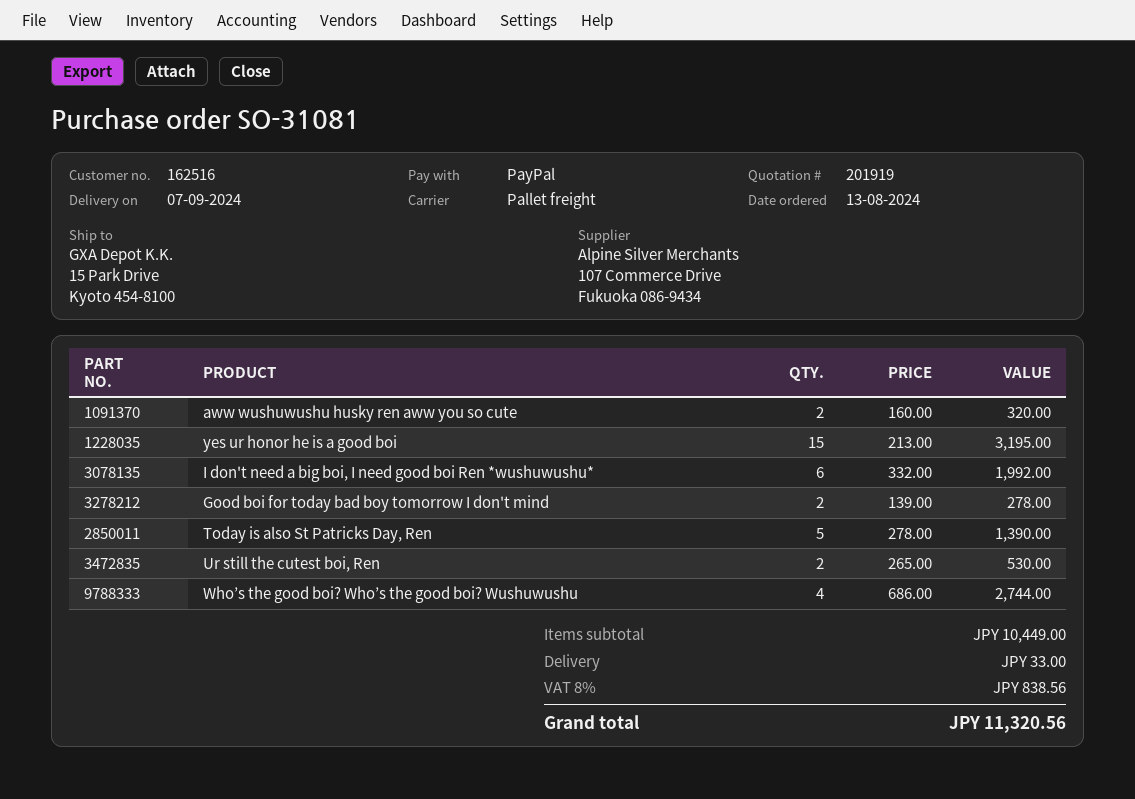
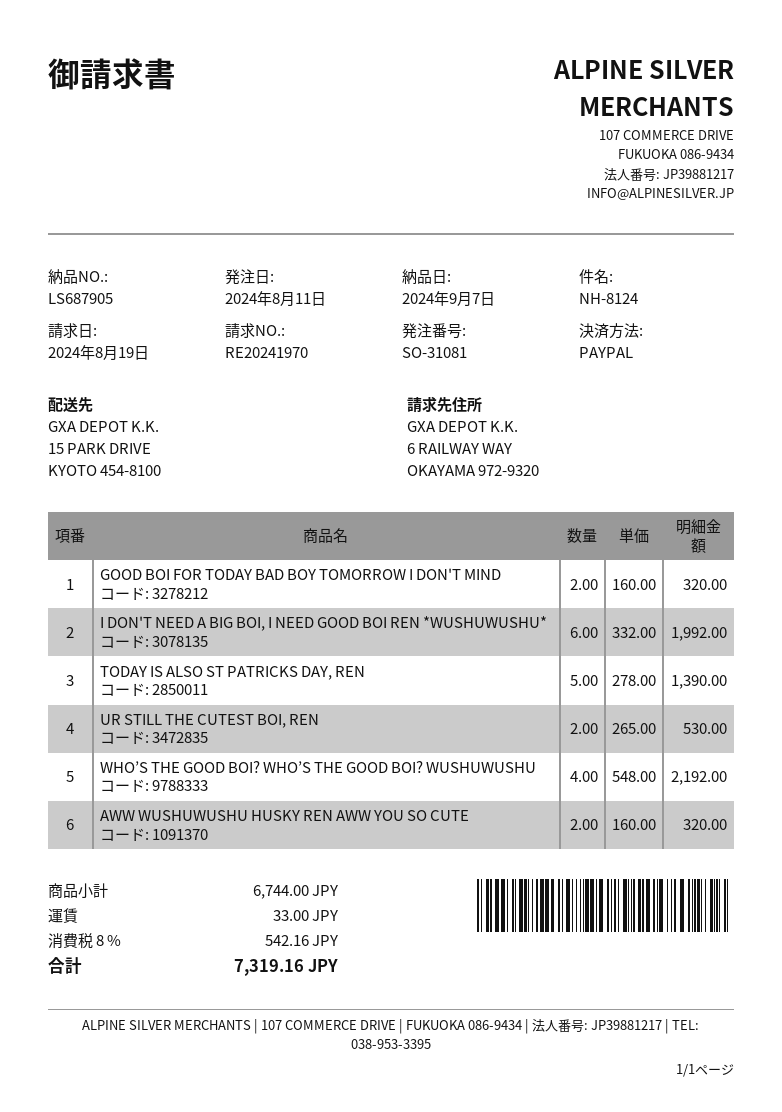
order date: 2024-08-13 -> 2024-08-11
yes ur honor he is a good boi: 15 x 213.00 = 3195.00 -> none
Good boi for today bad boy tomorrow I don't mind: 2 x 139.00 = 278.00 -> 2 x 160.00 = 320.00
Who’s the good boi? Who’s the good boi? Wushuwushu: 4 x 686.00 = 2744.00 -> 4 x 548.00 = 2192.00
subtotal: 10449.00 -> 6744.00
tax: 8% = 838.56 -> 8% = 542.16
total: 11320.56 -> 7319.16

